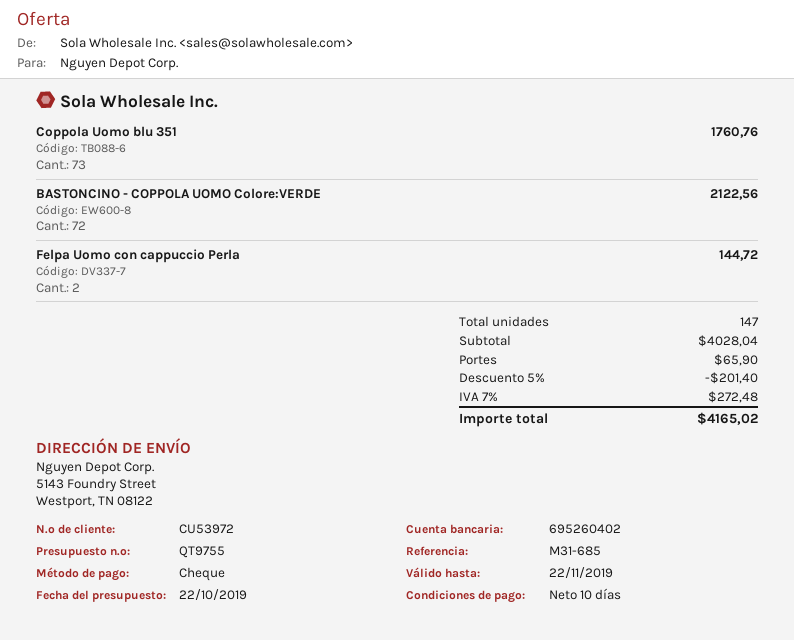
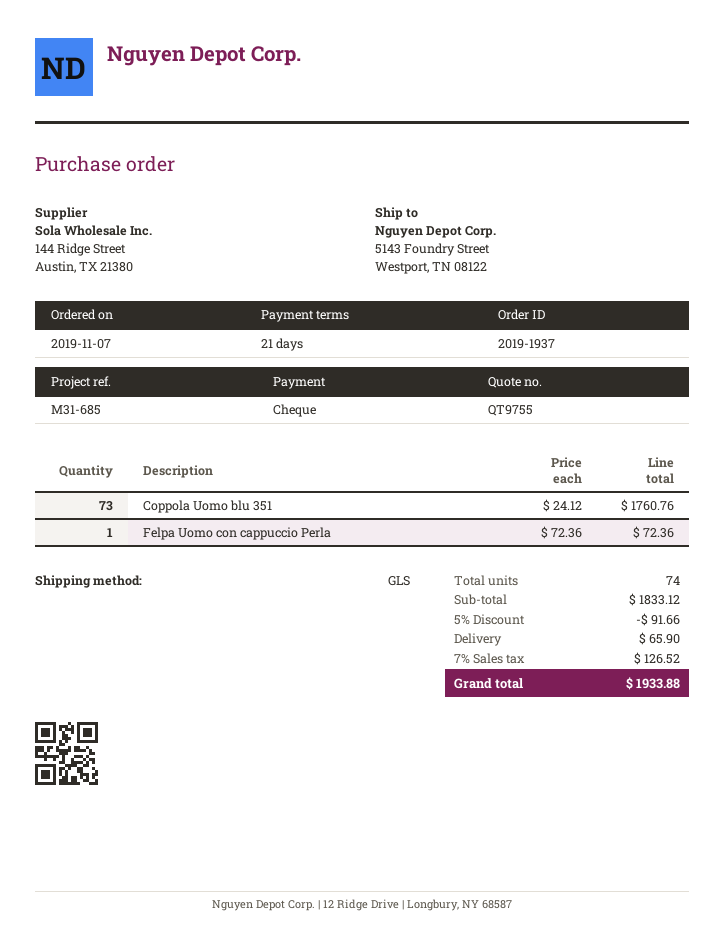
payment terms: 10 days -> 21 days
BASTONCINO - COPPOLA UOMO Colore:VERDE: 72 for 2122.56 -> none
Felpa Uomo con cappuccio Perla: 2 for 144.72 -> 1 for 72.36
total quantity: 147 -> 74
subtotal: 4028.04 -> 1833.12
discount: 5% = 201.40 -> 5% = 91.66
tax: 7% = 272.48 -> 7% = 126.52
total: 4165.02 -> 1933.88

